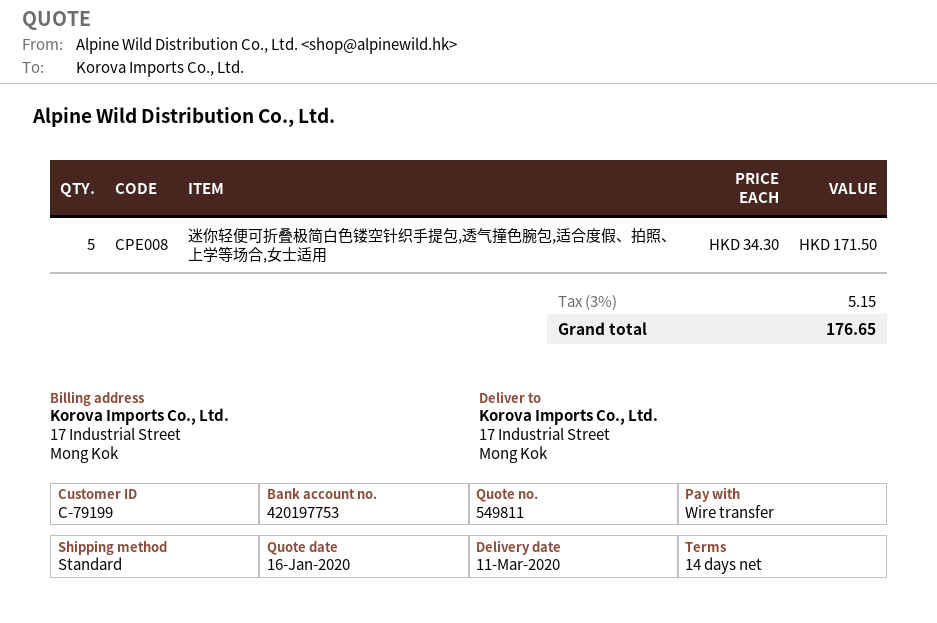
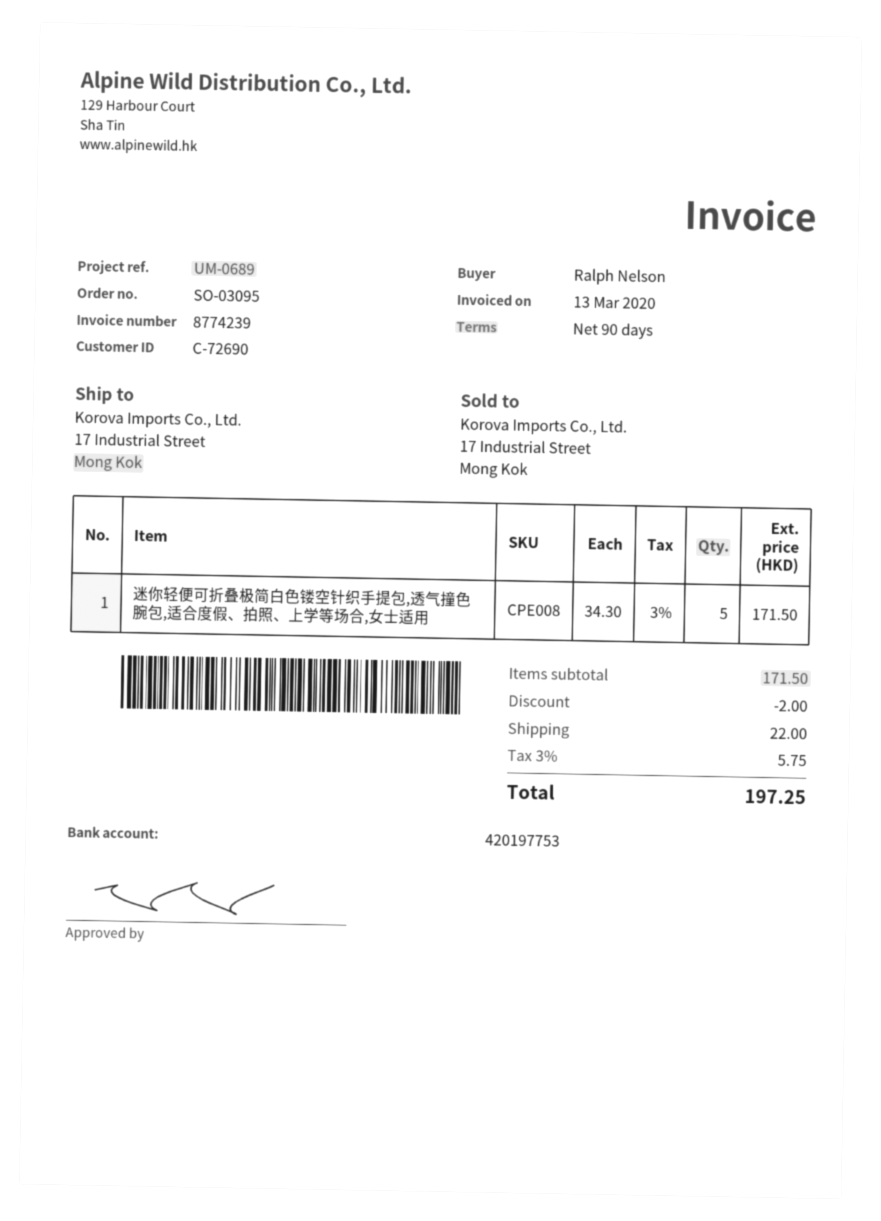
payment terms: 14 days -> 90 days
customer number: C-79199 -> C-72690
discount: none -> 2.00
shipping: none -> 22.00
tax: 3% = 5.15 -> 3% = 5.75
total: 176.65 -> 197.25

